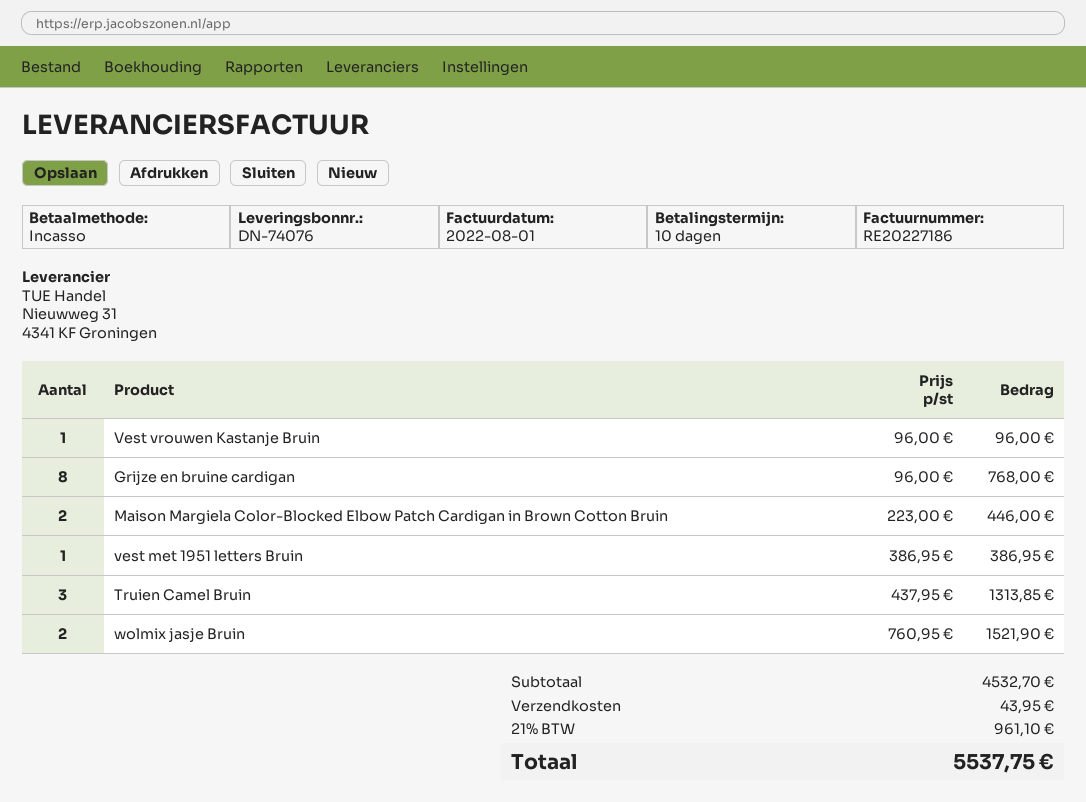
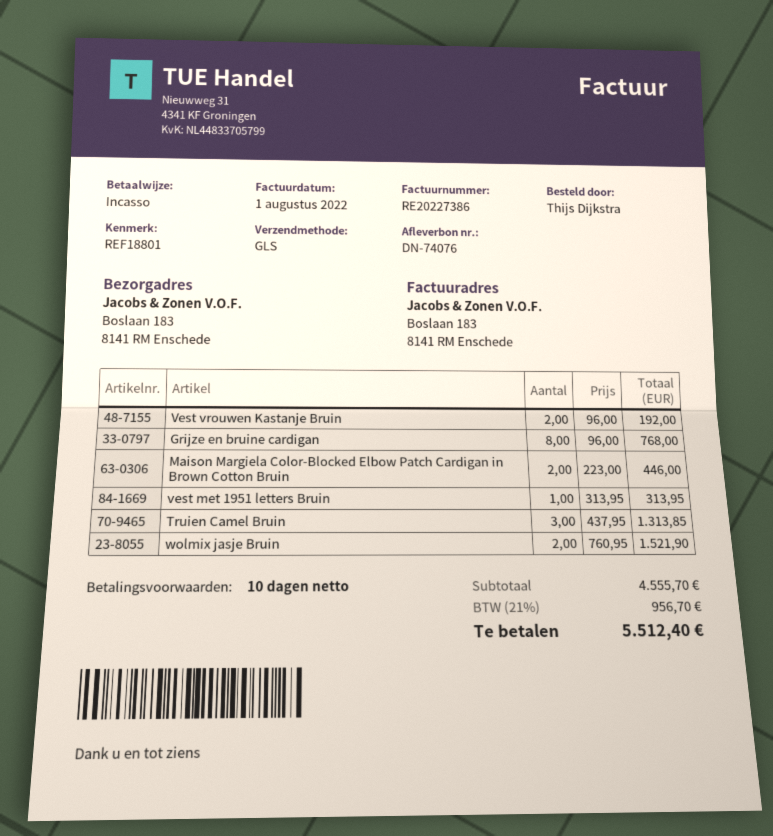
invoice number: RE20227186 -> RE20227386
Vest vrouwen Kastanje Bruin: 1 x 96.00 = 96.00 -> 2 x 96.00 = 192.00
vest met 1951 letters Bruin: 1 x 386.95 = 386.95 -> 1 x 313.95 = 313.95
subtotal: 4532.70 -> 4555.70
shipping: 43.95 -> none
tax: 21% = 961.10 -> 21% = 956.70
total: 5537.75 -> 5512.40

